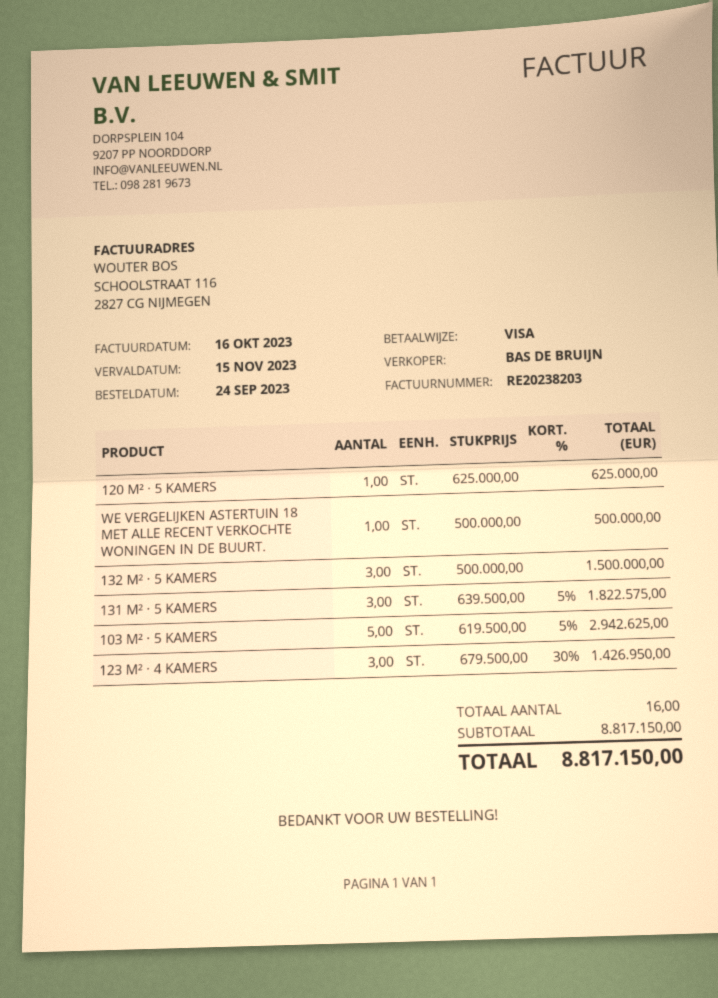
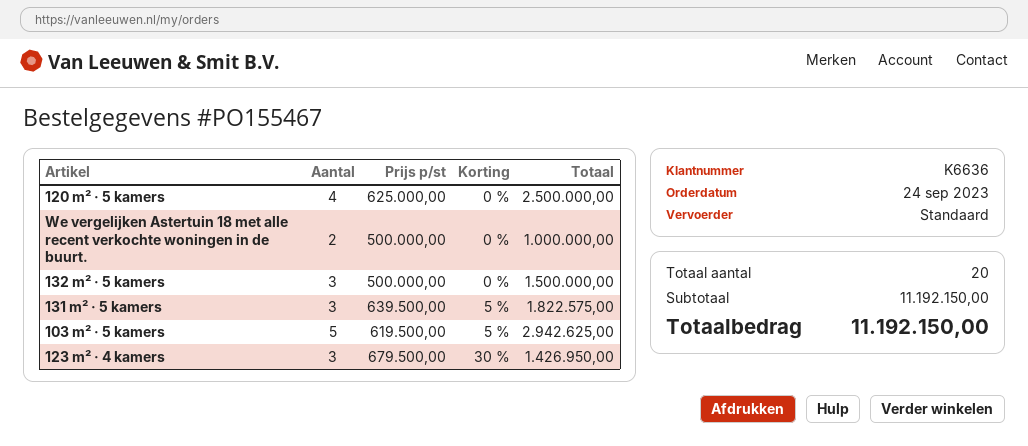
120 M² · 5 KAMERS: 1 x 625000.00 = 625000.00 -> 4 x 625000.00 = 2500000.00
WE VERGELIJKEN ASTERTUIN 18 MET ALLE RECENT VERKOCHTE WONINGEN IN DE BUURT.: 1 x 500000.00 = 500000.00 -> 2 x 500000.00 = 1000000.00
total quantity: 16 -> 20
subtotal: 8817150.00 -> 11192150.00
total: 8817150.00 -> 11192150.00

